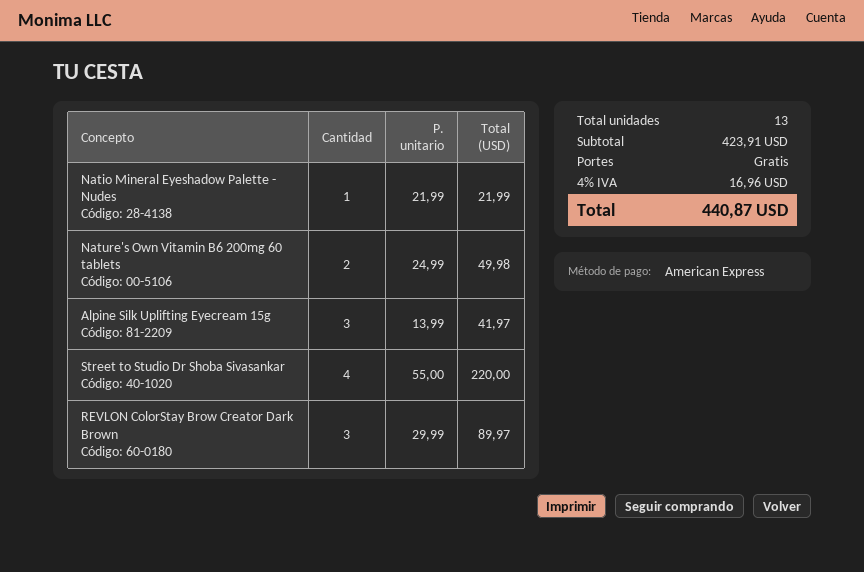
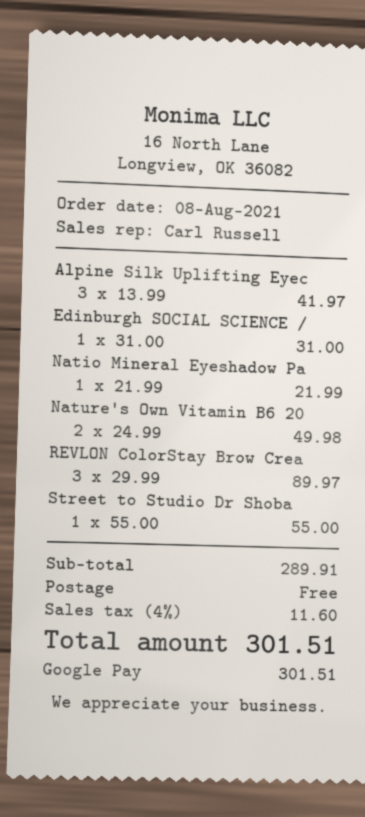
payment method: American Express -> Google Pay
Street to Studio Dr Shoba Sivasankar: 4 x 55.00 = 220.00 -> 1 x 55.00 = 55.00
Edinburgh SOCIAL SCIENCE /: none -> 1 x 31.00 = 31.00
subtotal: 423.91 -> 289.91
tax: 4% = 16.96 -> 4% = 11.60
total: 440.87 -> 301.51

